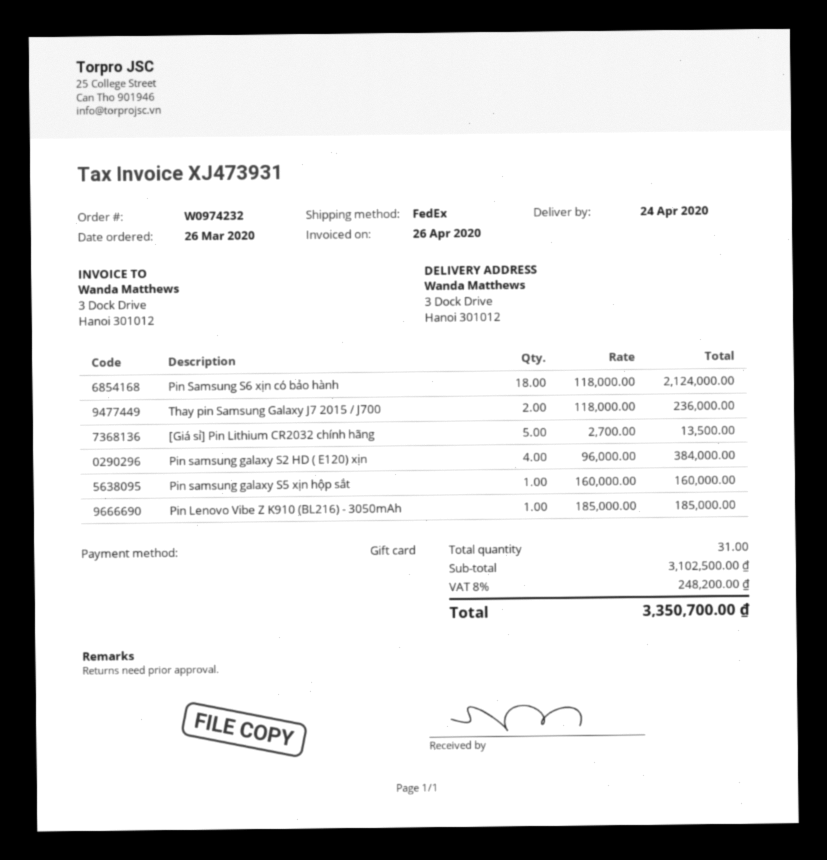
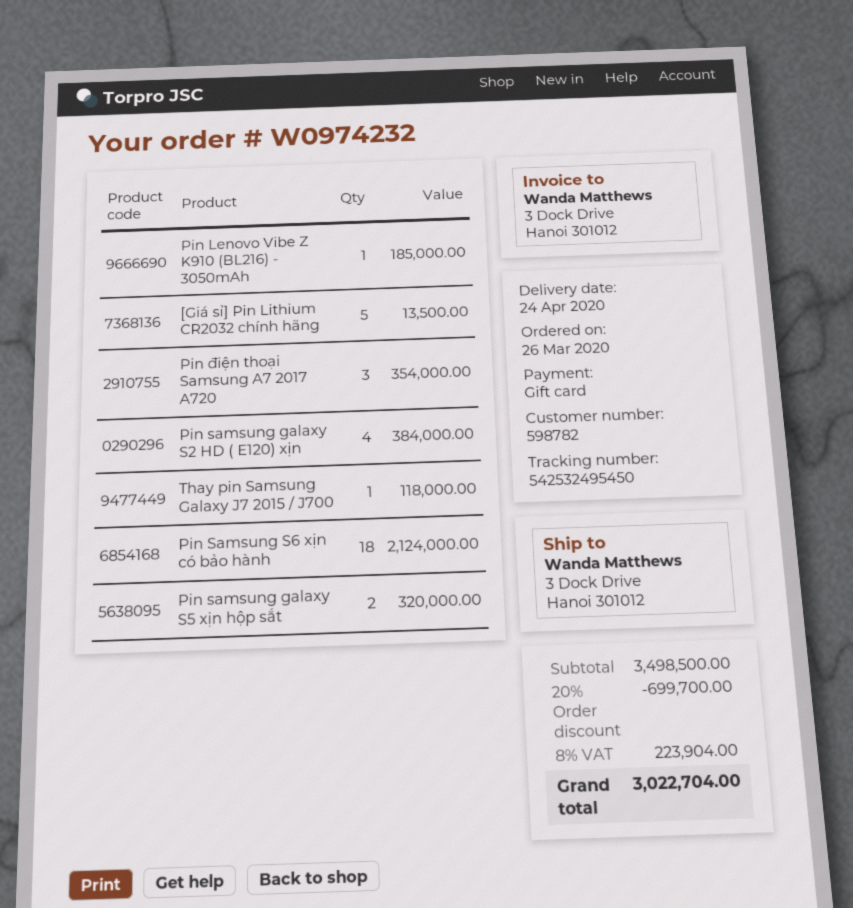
Thay pin Samsung Galaxy J7 2015 / J700: 2 for 236000.00 -> 1 for 118000.00
Pin samsung galaxy S5 xịn hộp sắt: 1 for 160000.00 -> 2 for 320000.00
Pin điện thoại Samsung A7 2017 A720: none -> 3 for 354000.00
subtotal: 3102500.00 -> 3498500.00
discount: none -> 20% = 699700.00
tax: 8% = 248200.00 -> 8% = 223904.00
total: 3350700.00 -> 3022704.00

